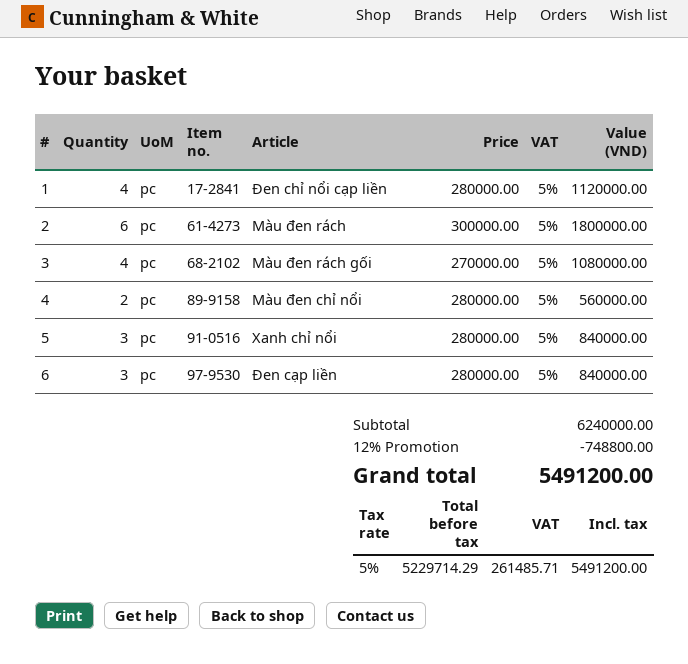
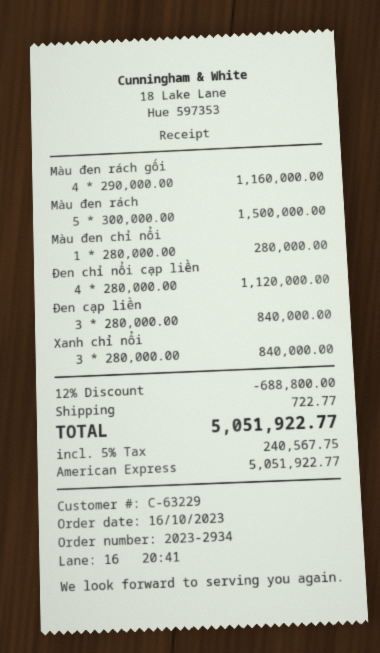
Màu đen rách: 6 x 300000.00 = 1800000.00 -> 5 x 300000.00 = 1500000.00
Màu đen rách gối: 4 x 270000.00 = 1080000.00 -> 4 x 290000.00 = 1160000.00
Màu đen chỉ nổi: 2 x 280000.00 = 560000.00 -> 1 x 280000.00 = 280000.00
discount: 12% = 748800.00 -> 12% = 688800.00
shipping: none -> 722.77
tax: 5% = 261485.71 -> 5% = 240567.75
total: 5491200.00 -> 5051922.77

